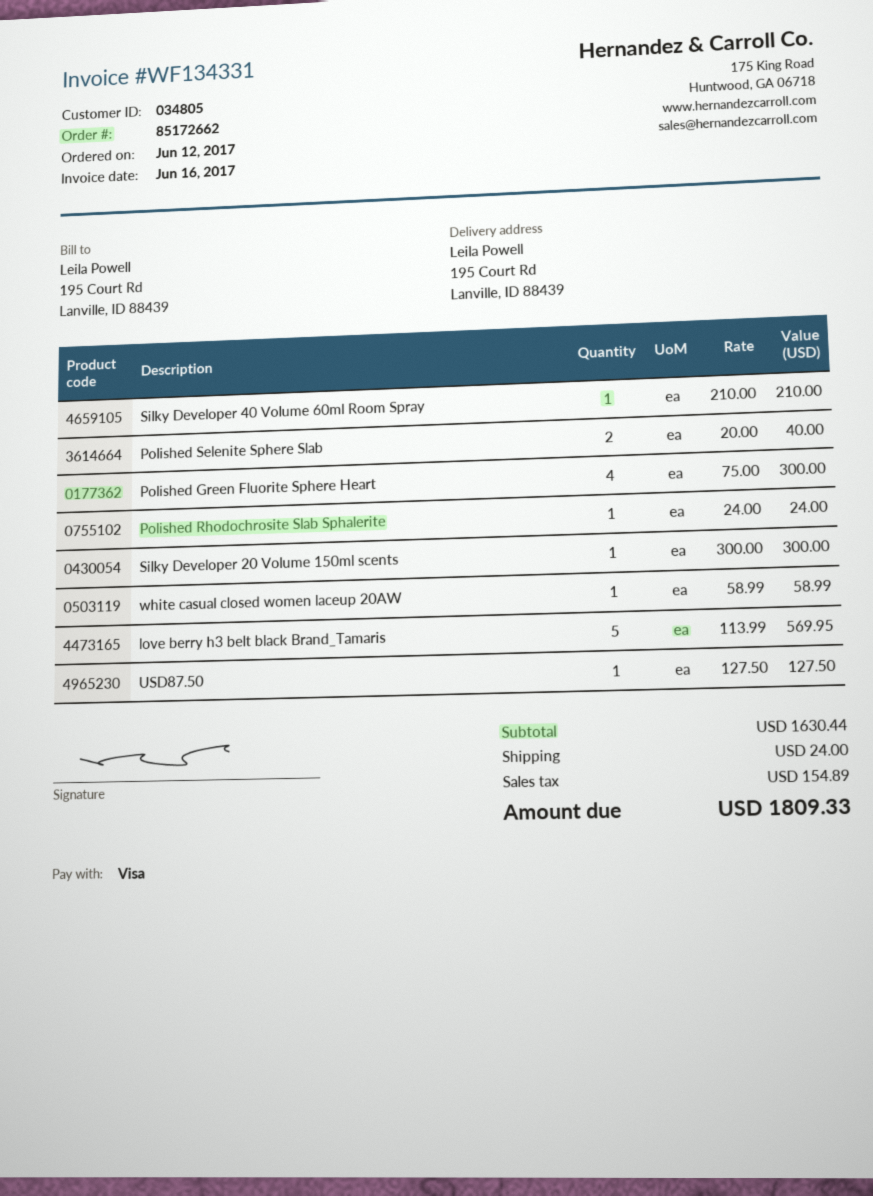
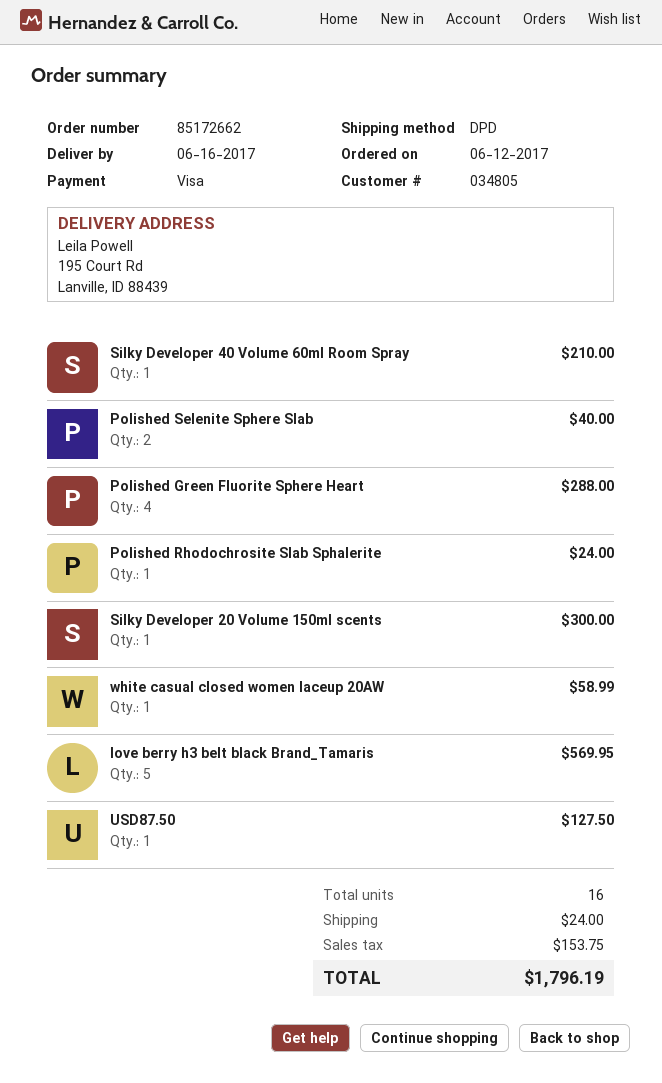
Polished Green Fluorite Sphere Heart: 4 for 300.00 -> 4 for 288.00
tax: 154.89 -> 153.75
total: 1809.33 -> 1796.19

